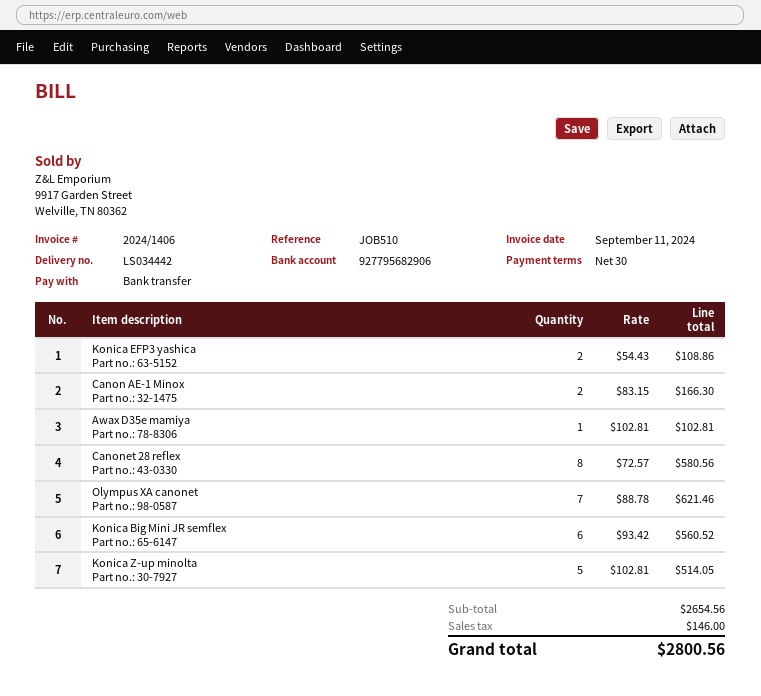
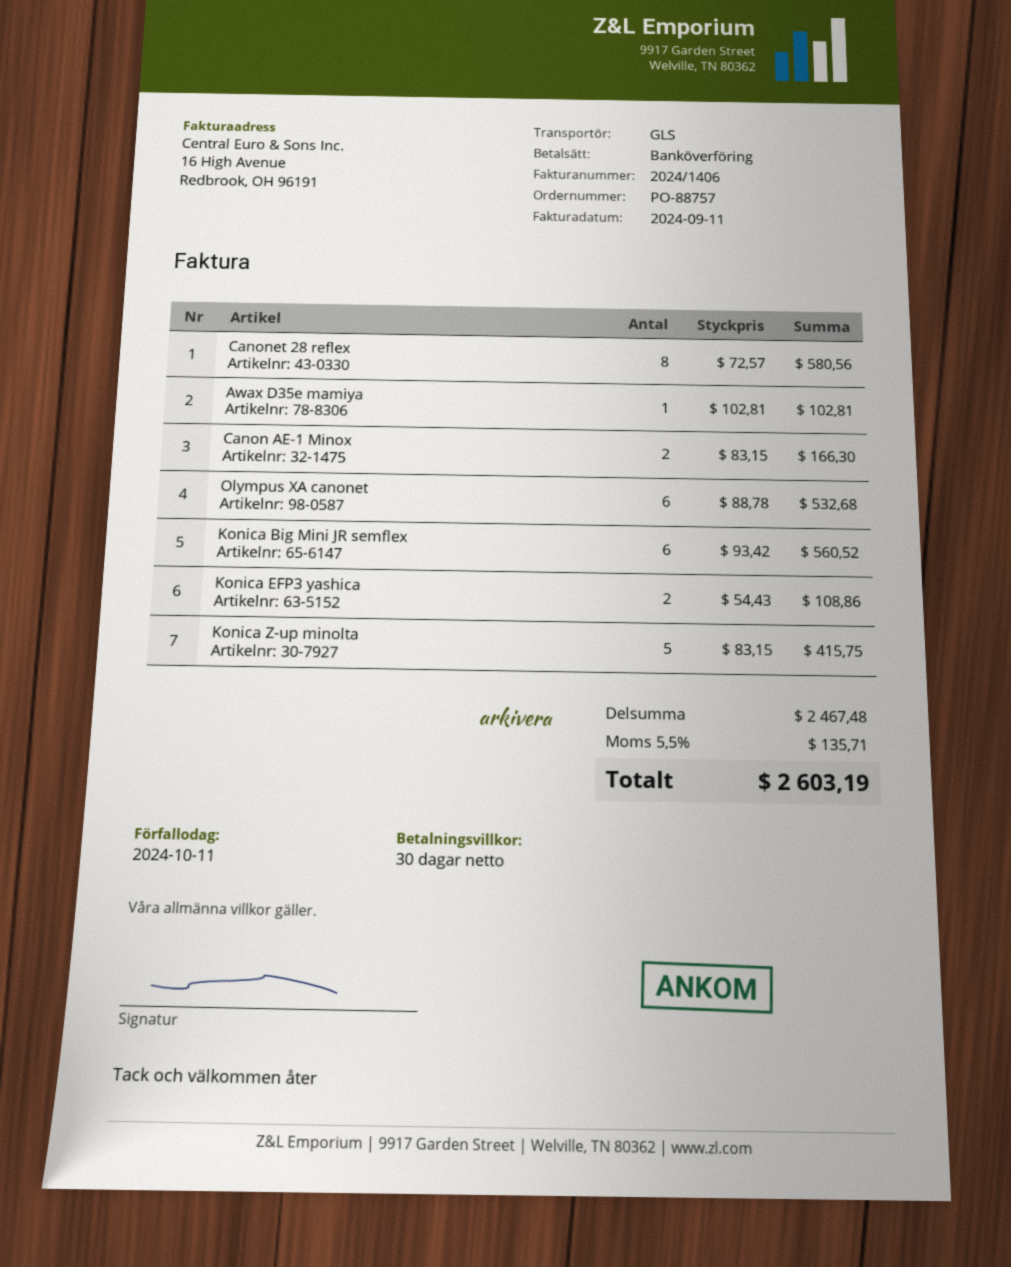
Olympus XA canonet: 7 x 88.78 = 621.46 -> 6 x 88.78 = 532.68
Konica Z-up minolta: 5 x 102.81 = 514.05 -> 5 x 83.15 = 415.75
subtotal: 2654.56 -> 2467.48
tax: 146.00 -> 135.71
total: 2800.56 -> 2603.19

